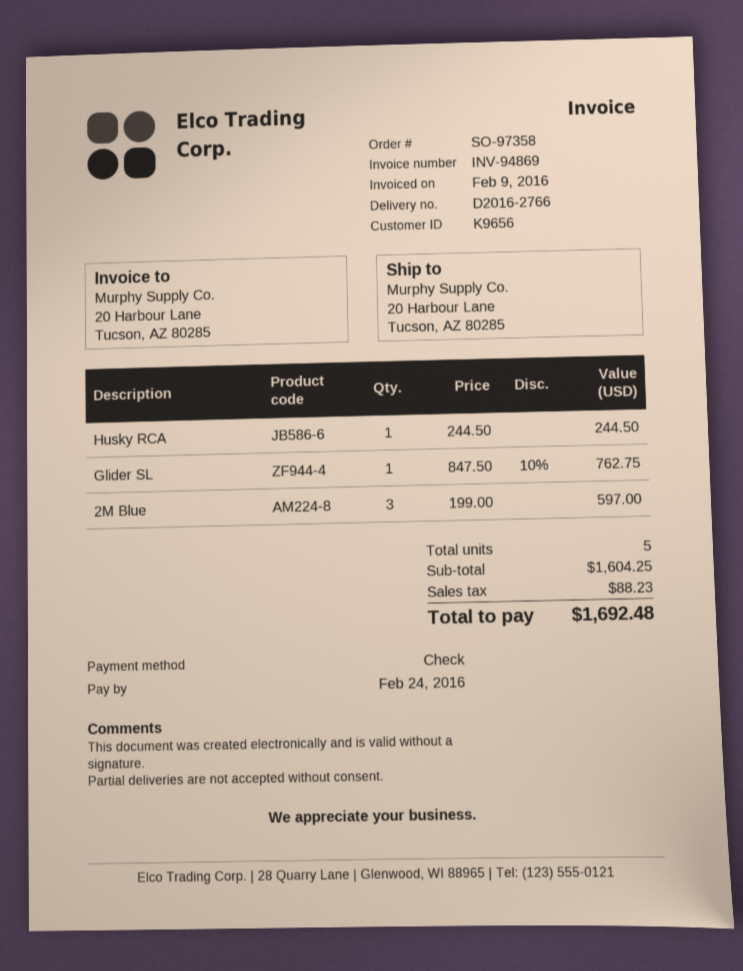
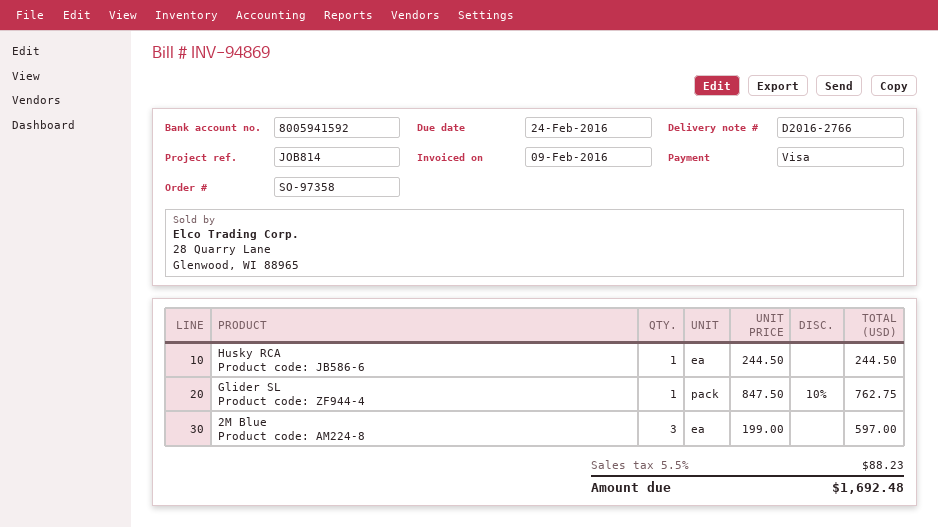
payment method: cheque -> Visa

